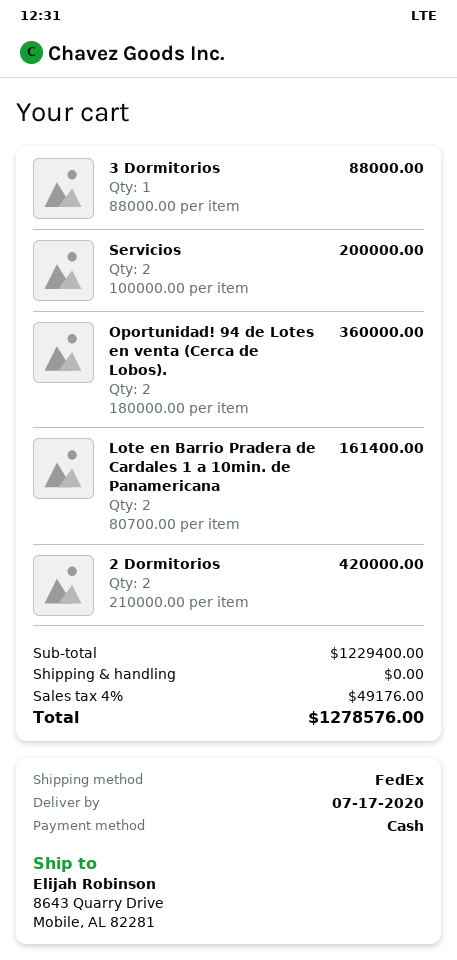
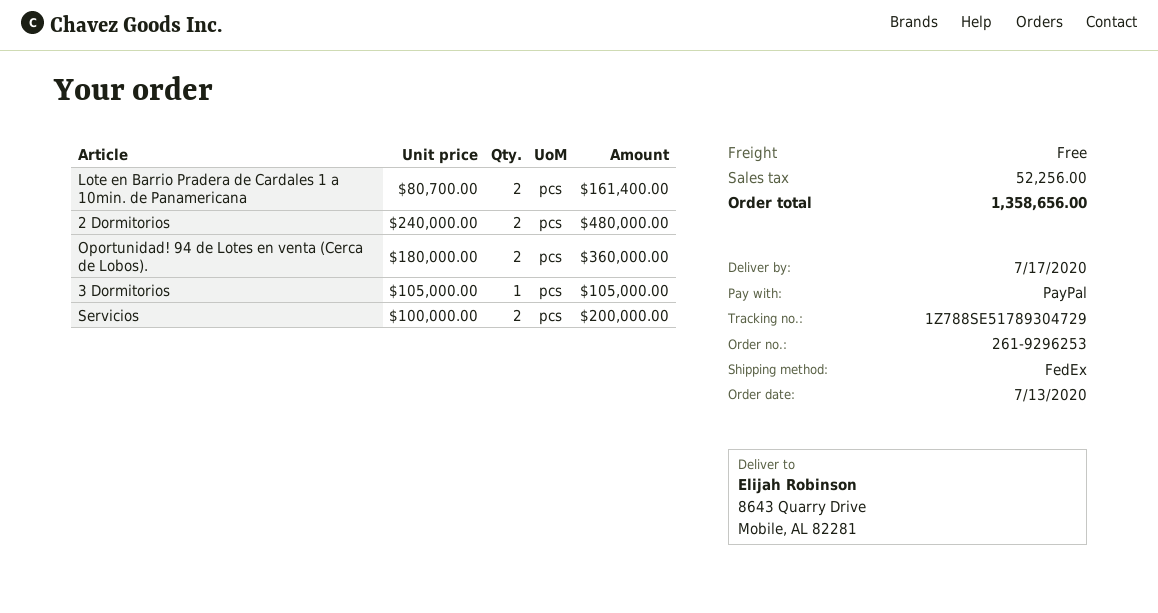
payment method: cash -> PayPal
3 Dormitorios: 1 x 88000.00 = 88000.00 -> 1 x 105000.00 = 105000.00
2 Dormitorios: 2 x 210000.00 = 420000.00 -> 2 x 240000.00 = 480000.00
tax: 49176.00 -> 52256.00
total: 1278576.00 -> 1358656.00

